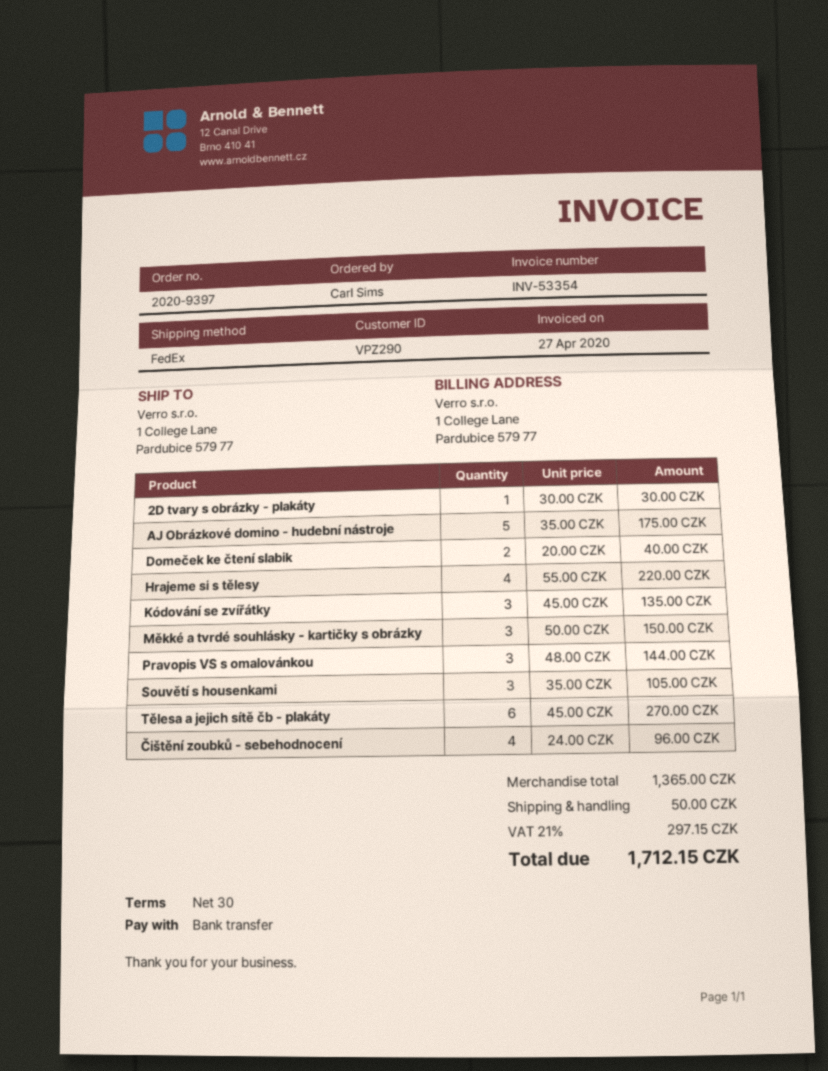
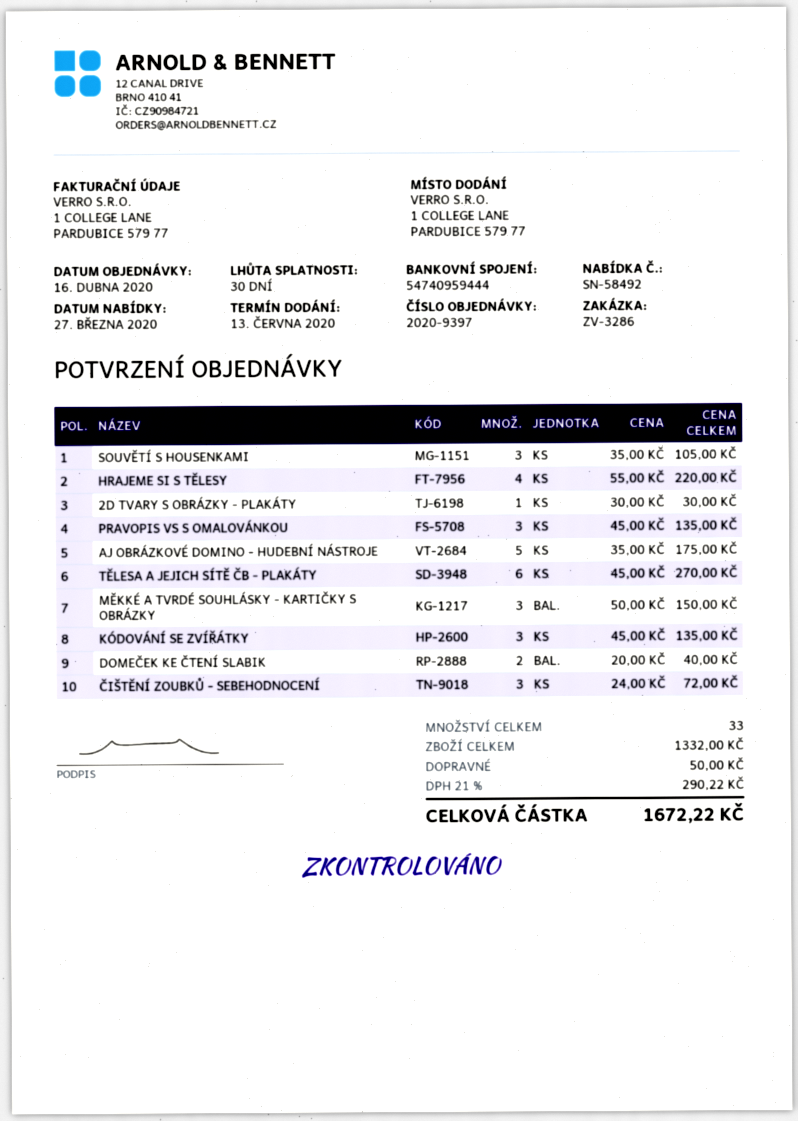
Pravopis VS s omalovánkou: 3 x 48.00 = 144.00 -> 3 x 45.00 = 135.00
Čištění zoubků - sebehodnocení: 4 x 24.00 = 96.00 -> 3 x 24.00 = 72.00
subtotal: 1365.00 -> 1332.00
tax: 21% = 297.15 -> 21% = 290.22
total: 1712.15 -> 1672.22

